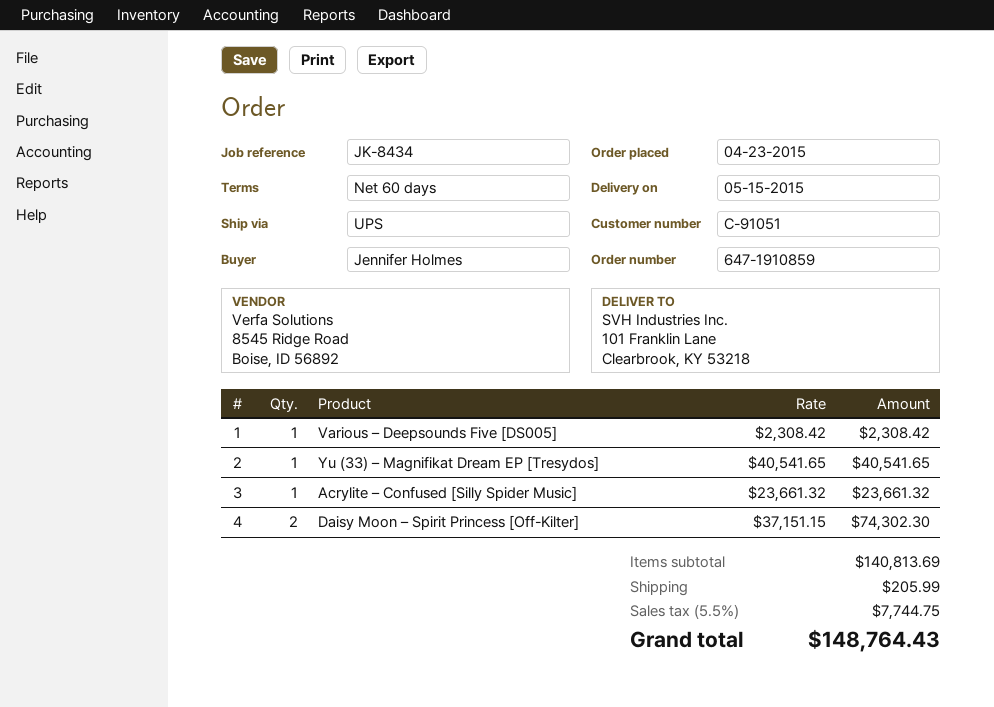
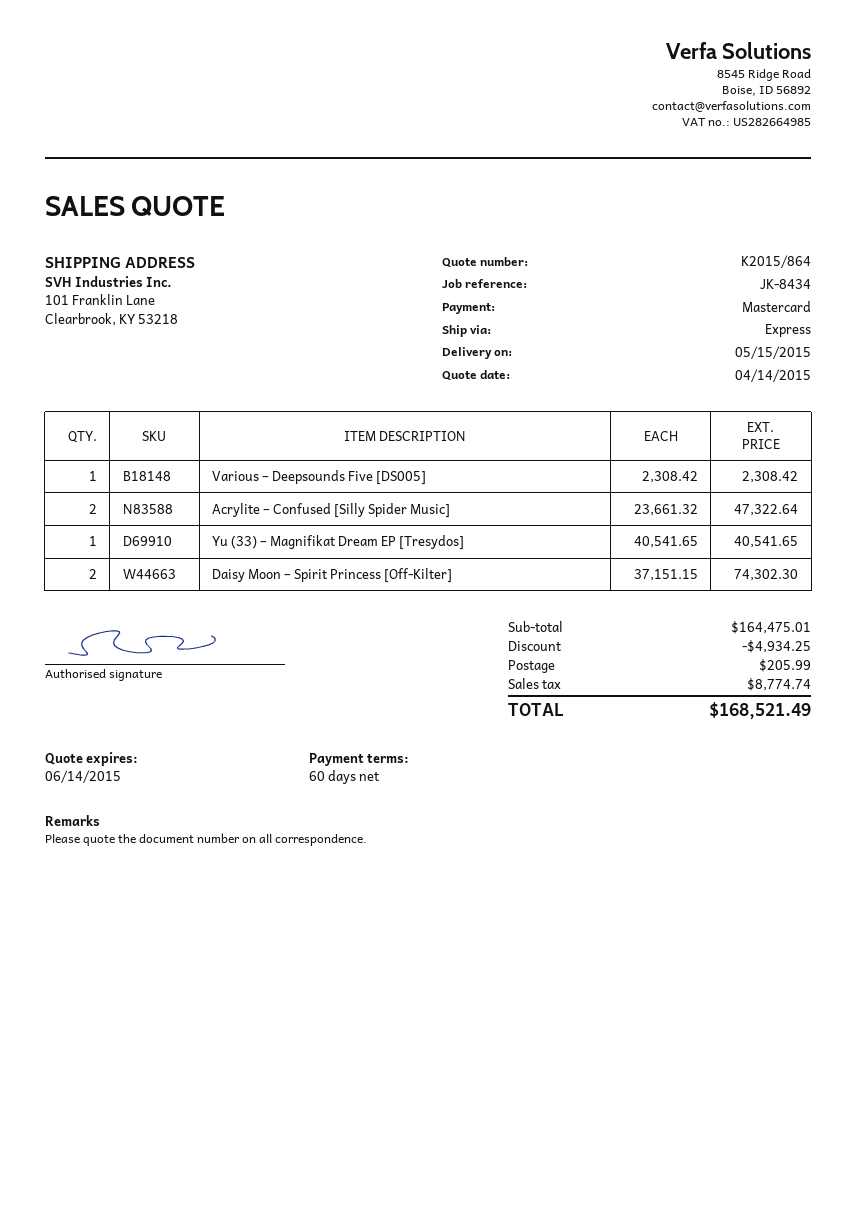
shipping method: UPS -> express
Acrylite – Confused [Silly Spider Music]: 1 x 23661.32 = 23661.32 -> 2 x 23661.32 = 47322.64
subtotal: 140813.69 -> 164475.01
discount: none -> 4934.25
tax: 7744.75 -> 8774.74
total: 148764.43 -> 168521.49

